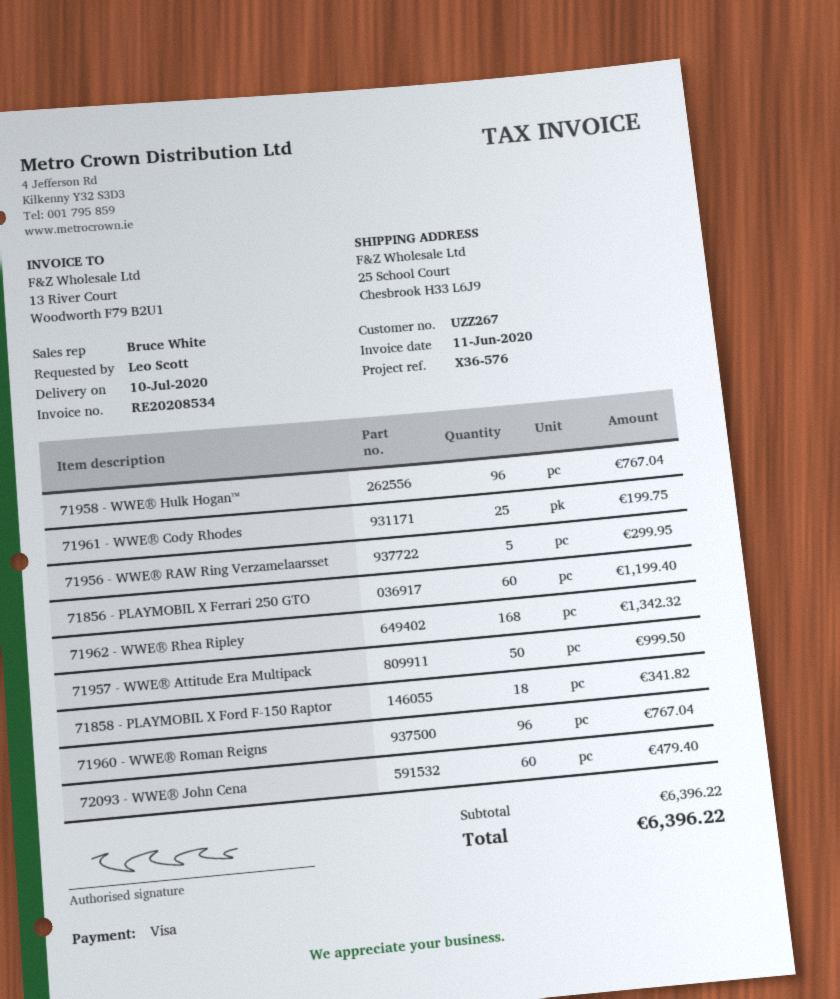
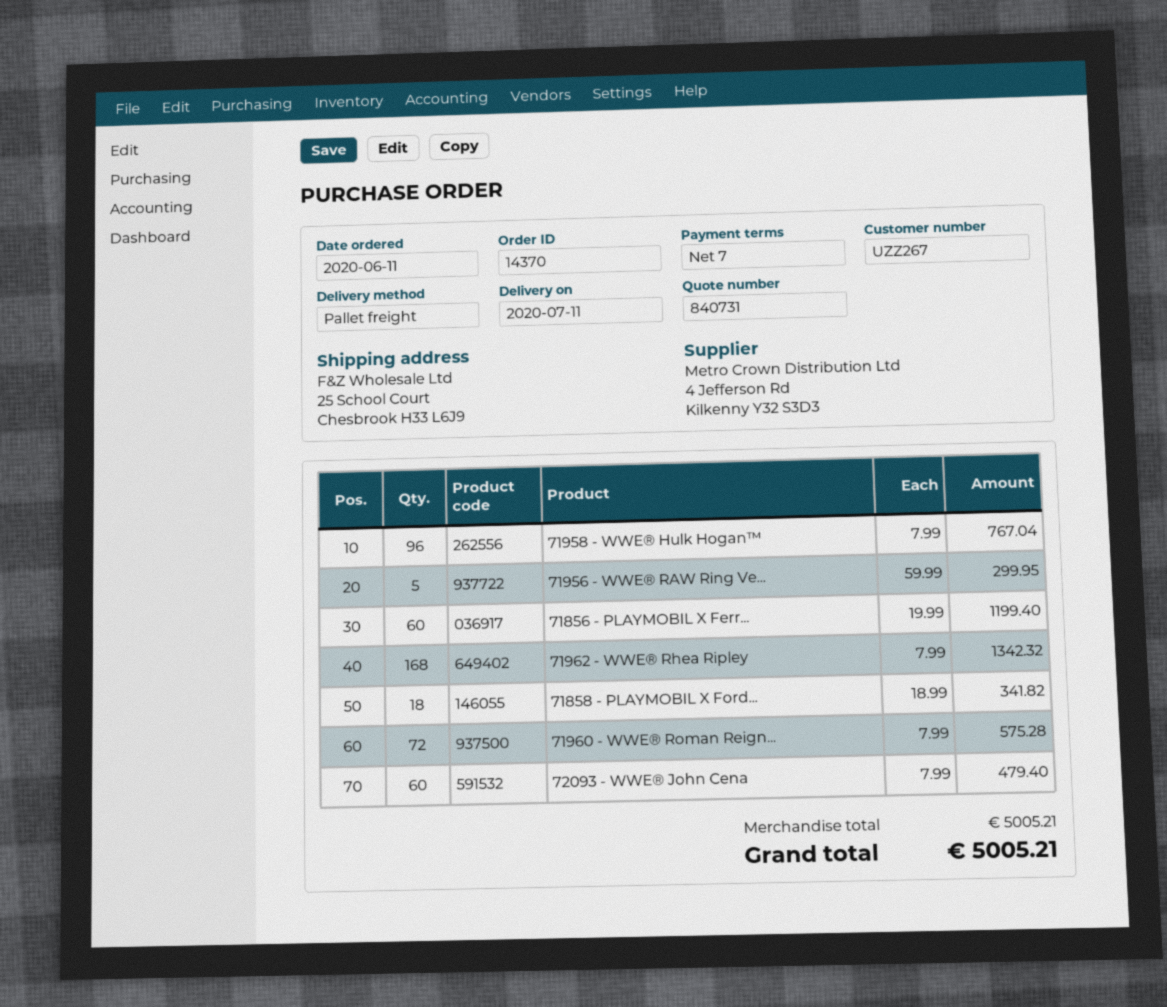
delivery date: 2020-07-10 -> 2020-07-11
71961 - WWE® Cody Rhodes: 25 for 199.75 -> none
71957 - WWE® Attitude Era Multipack: 50 for 999.50 -> none
71960 - WWE® Roman Reigns: 96 for 767.04 -> 72 for 575.28
subtotal: 6396.22 -> 5005.21
total: 6396.22 -> 5005.21

